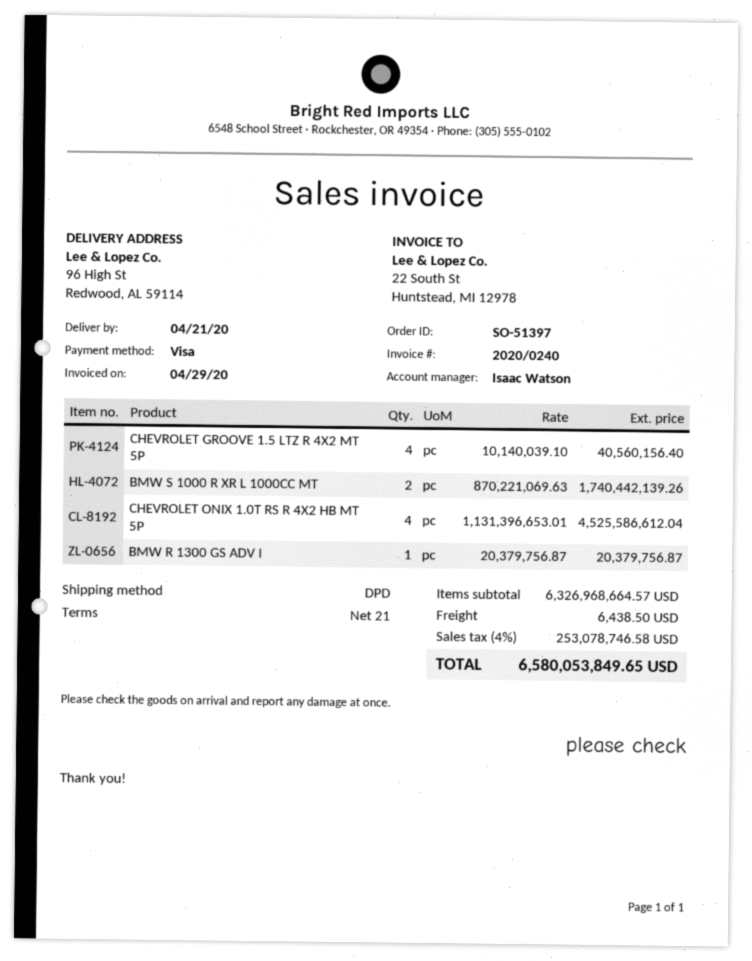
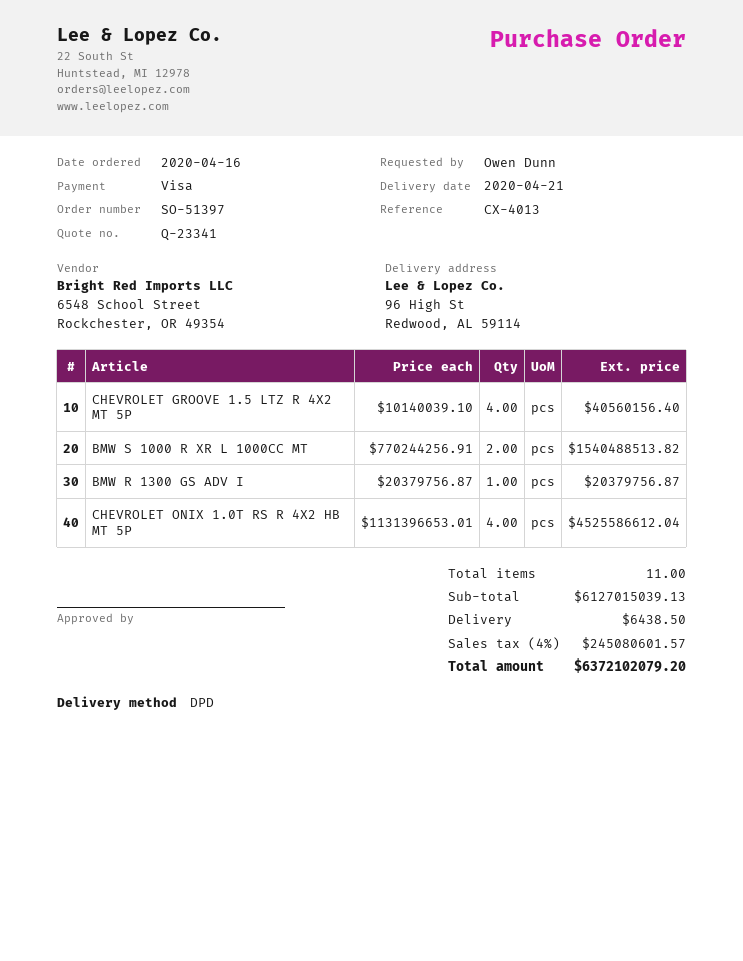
BMW S 1000 R XR L 1000CC MT: 2 x 870221069.63 = 1740442139.26 -> 2 x 770244256.91 = 1540488513.82
subtotal: 6326968664.57 -> 6127015039.13
tax: 4% = 253078746.58 -> 4% = 245080601.57
total: 6580053849.65 -> 6372102079.20

